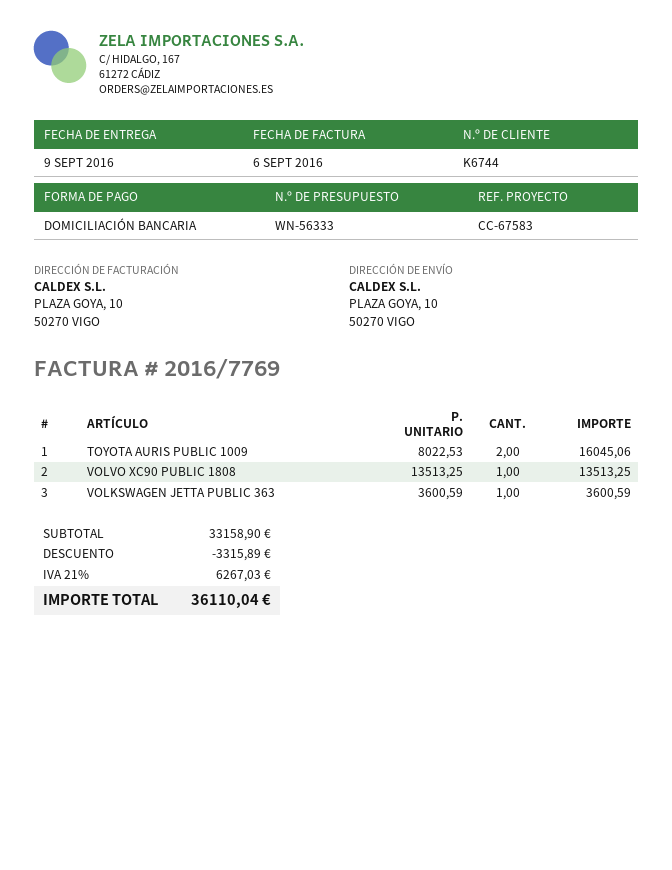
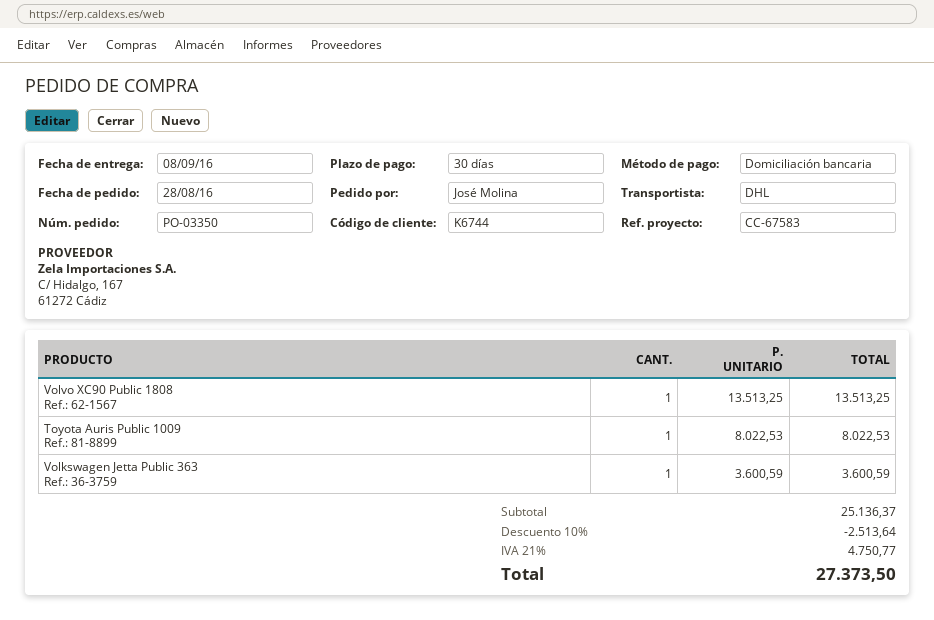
delivery date: 2016-09-09 -> 2016-09-08
TOYOTA AURIS PUBLIC 1009: 2 x 8022.53 = 16045.06 -> 1 x 8022.53 = 8022.53
subtotal: 33158.90 -> 25136.37
discount: 3315.89 -> 2513.64
tax: 21% = 6267.03 -> 21% = 4750.77
total: 36110.04 -> 27373.50

